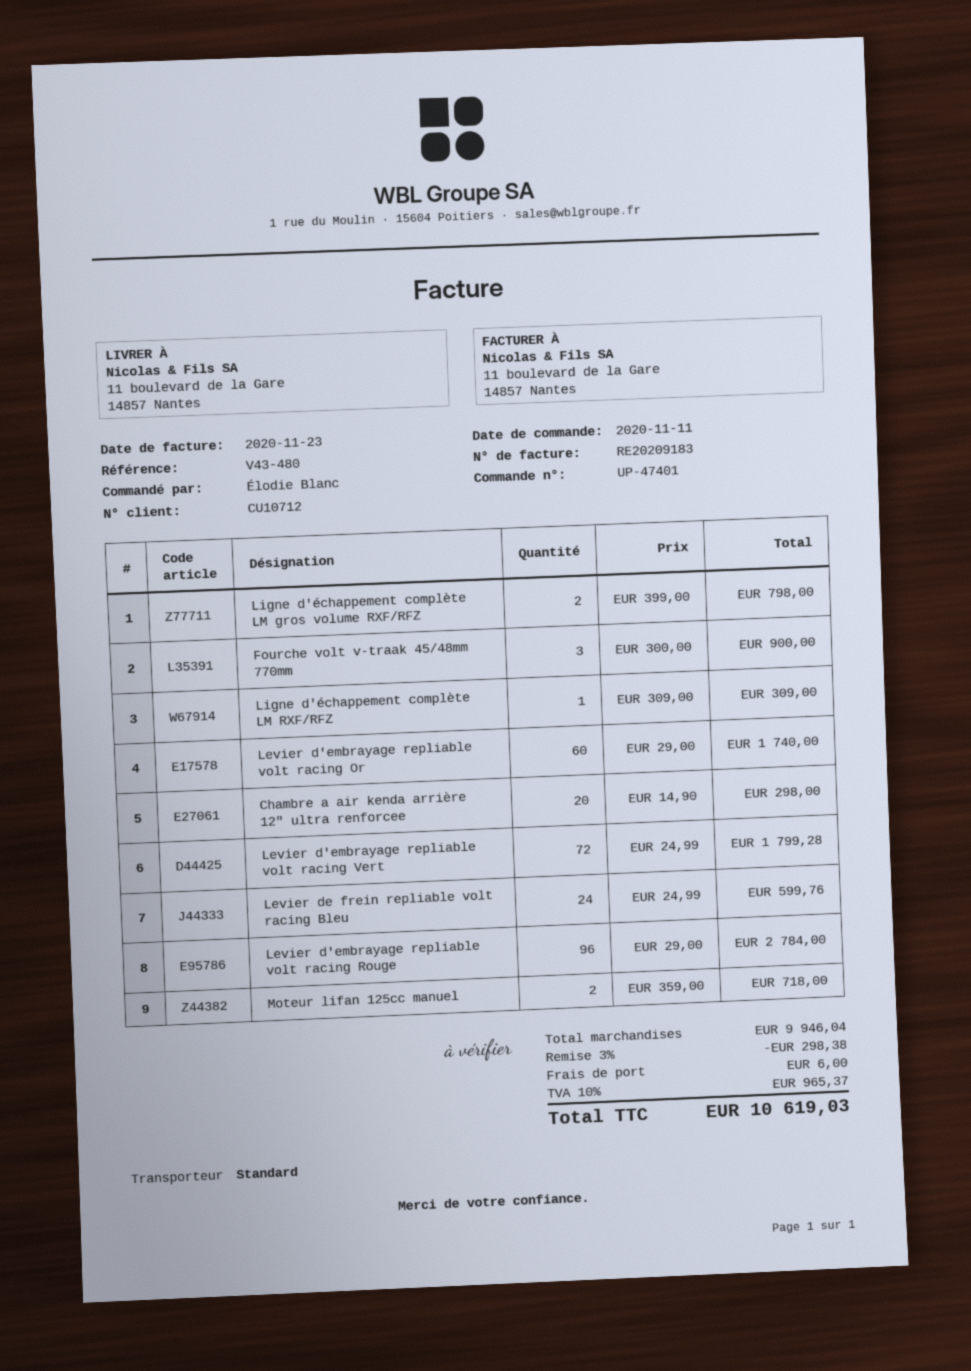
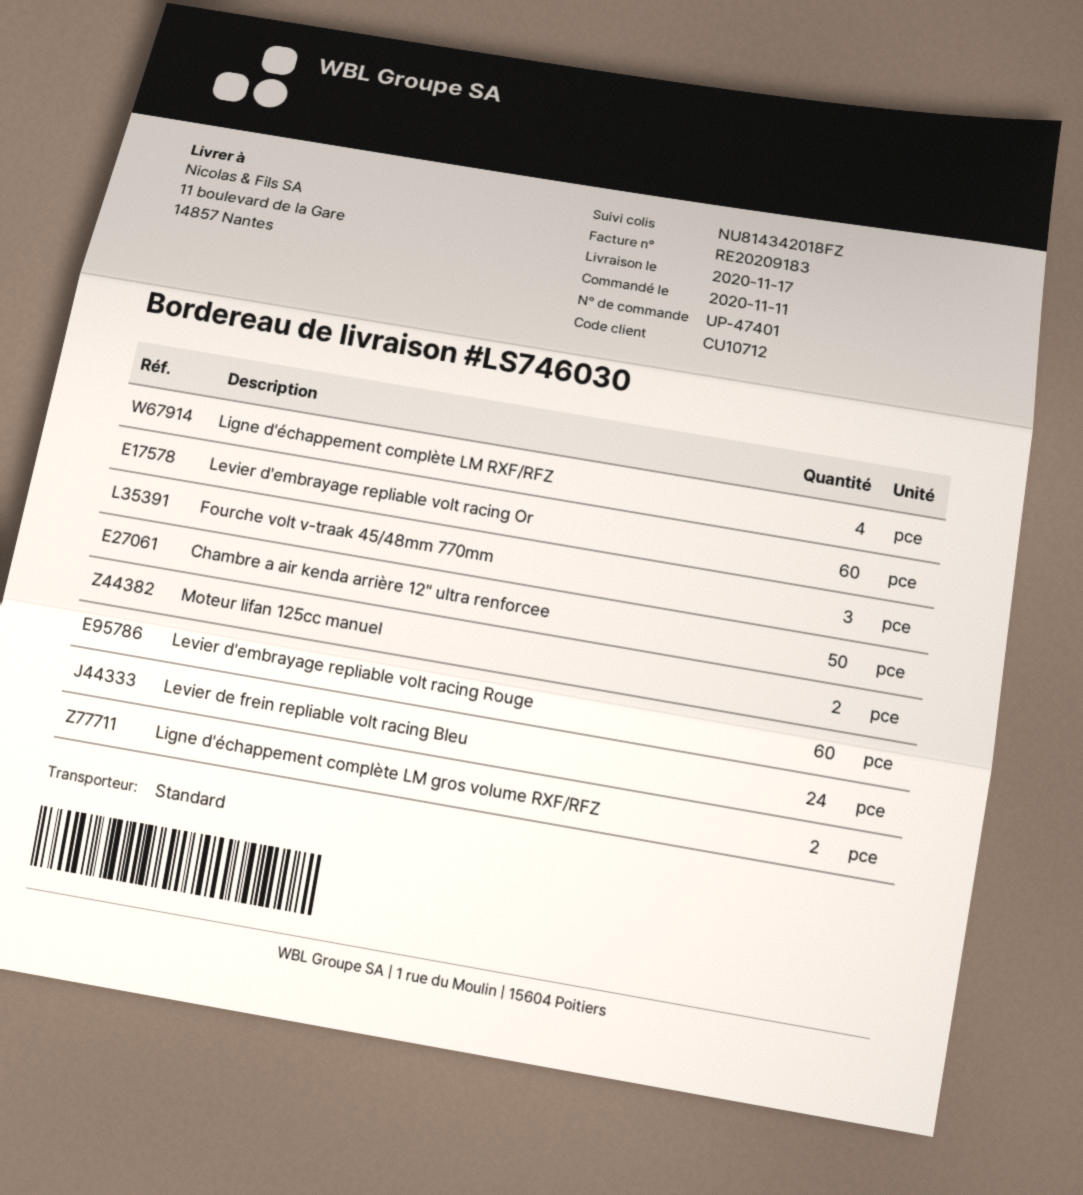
Ligne d'échappement complète LM RXF/RFZ: 1 -> 4
Chambre a air kenda arrière 12" ultra renforcee: 20 -> 50
Levier d'embrayage repliable volt racing Vert: 72 -> none
Levier d'embrayage repliable volt racing Rouge: 96 -> 60

